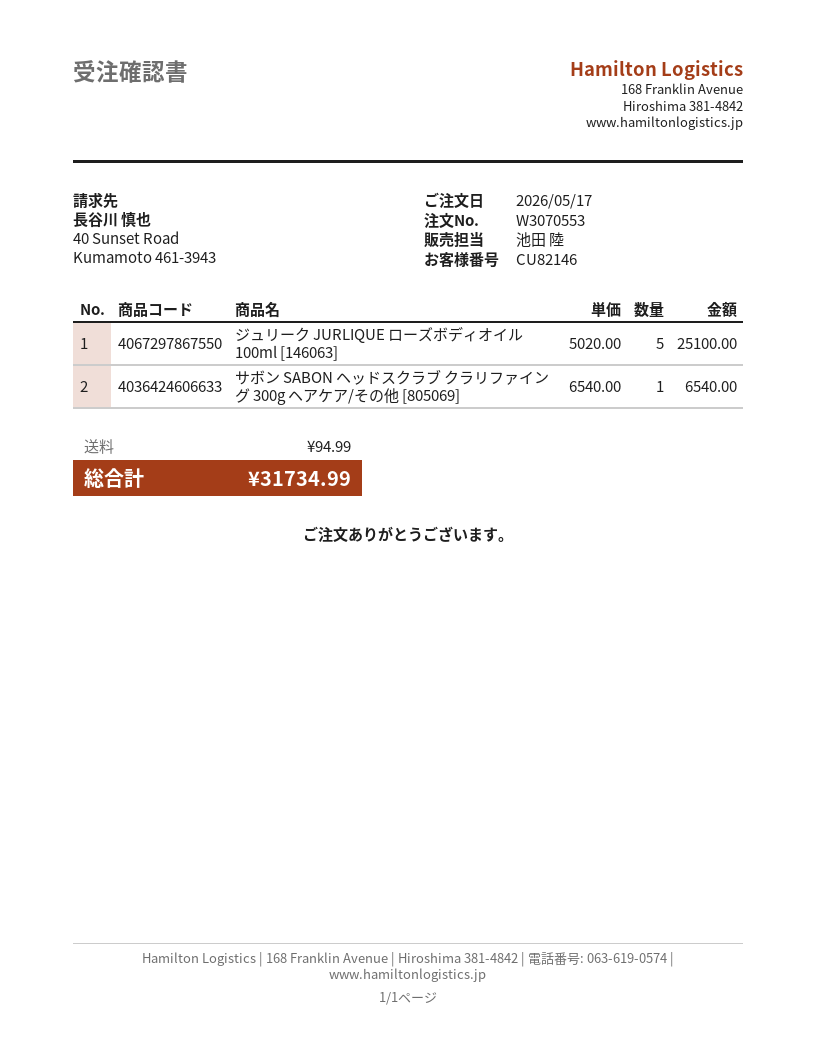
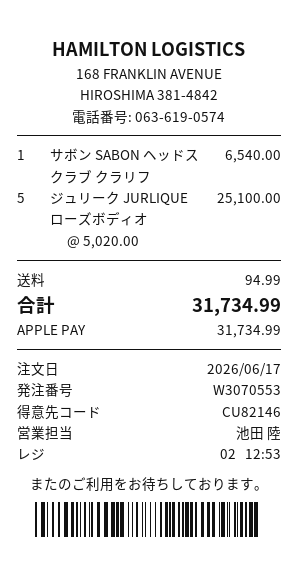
order date: 2026-05-17 -> 2026-06-17

